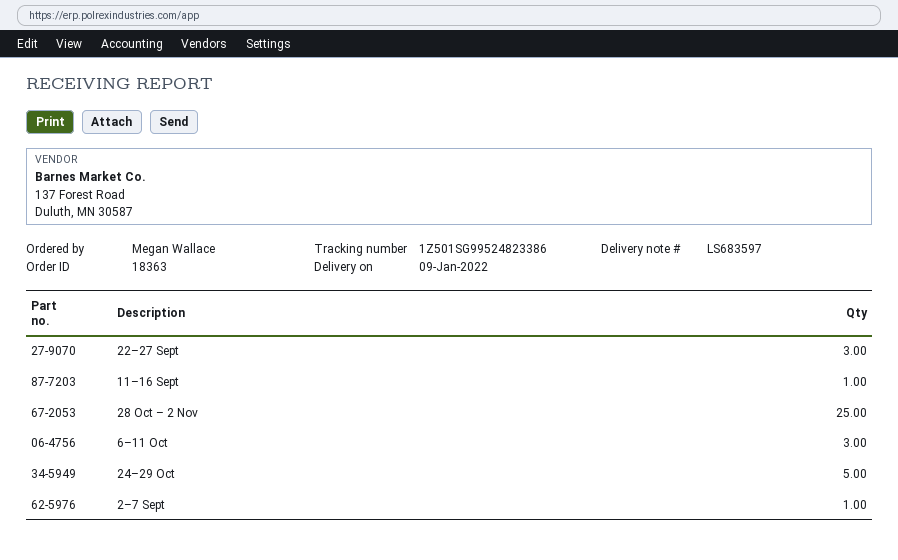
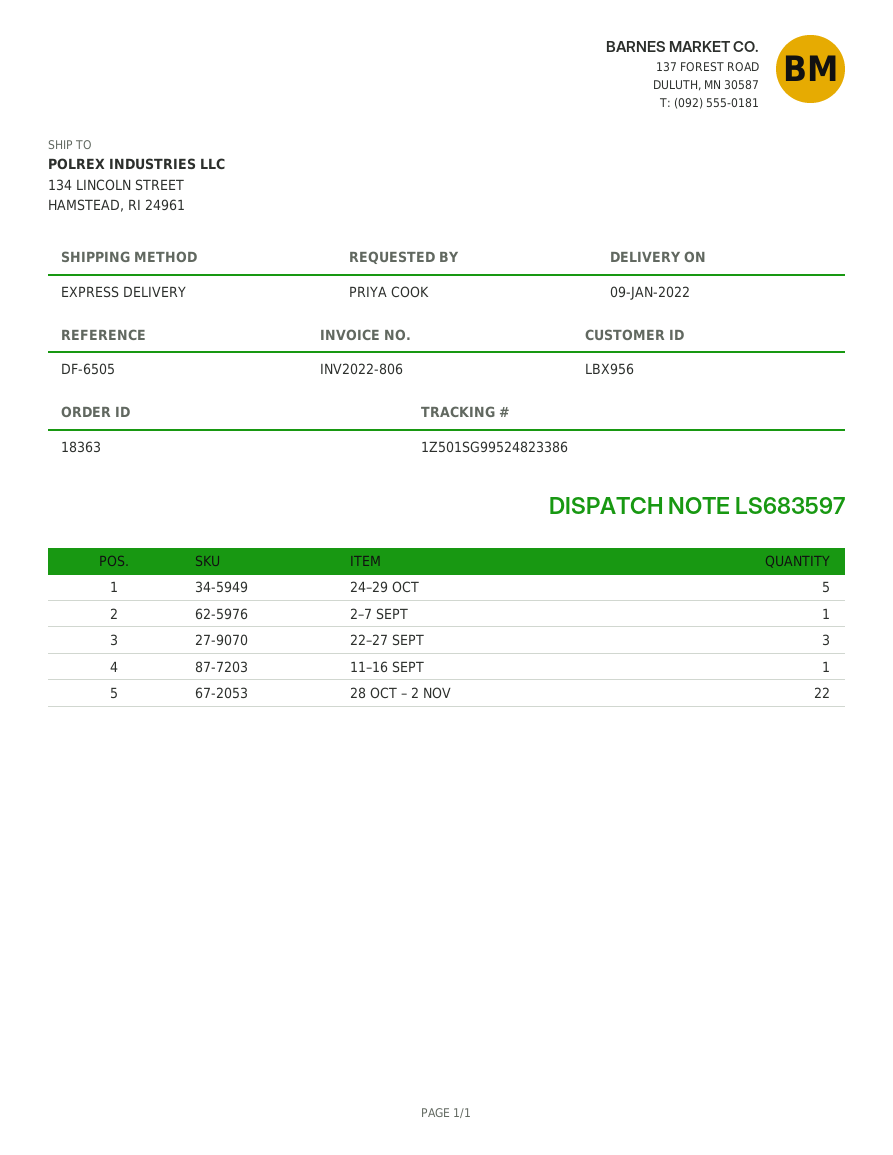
ordered by: Megan Wallace -> PRIYA COOK
28 Oct – 2 Nov: 25 -> 22
6–11 Oct: 3 -> none

